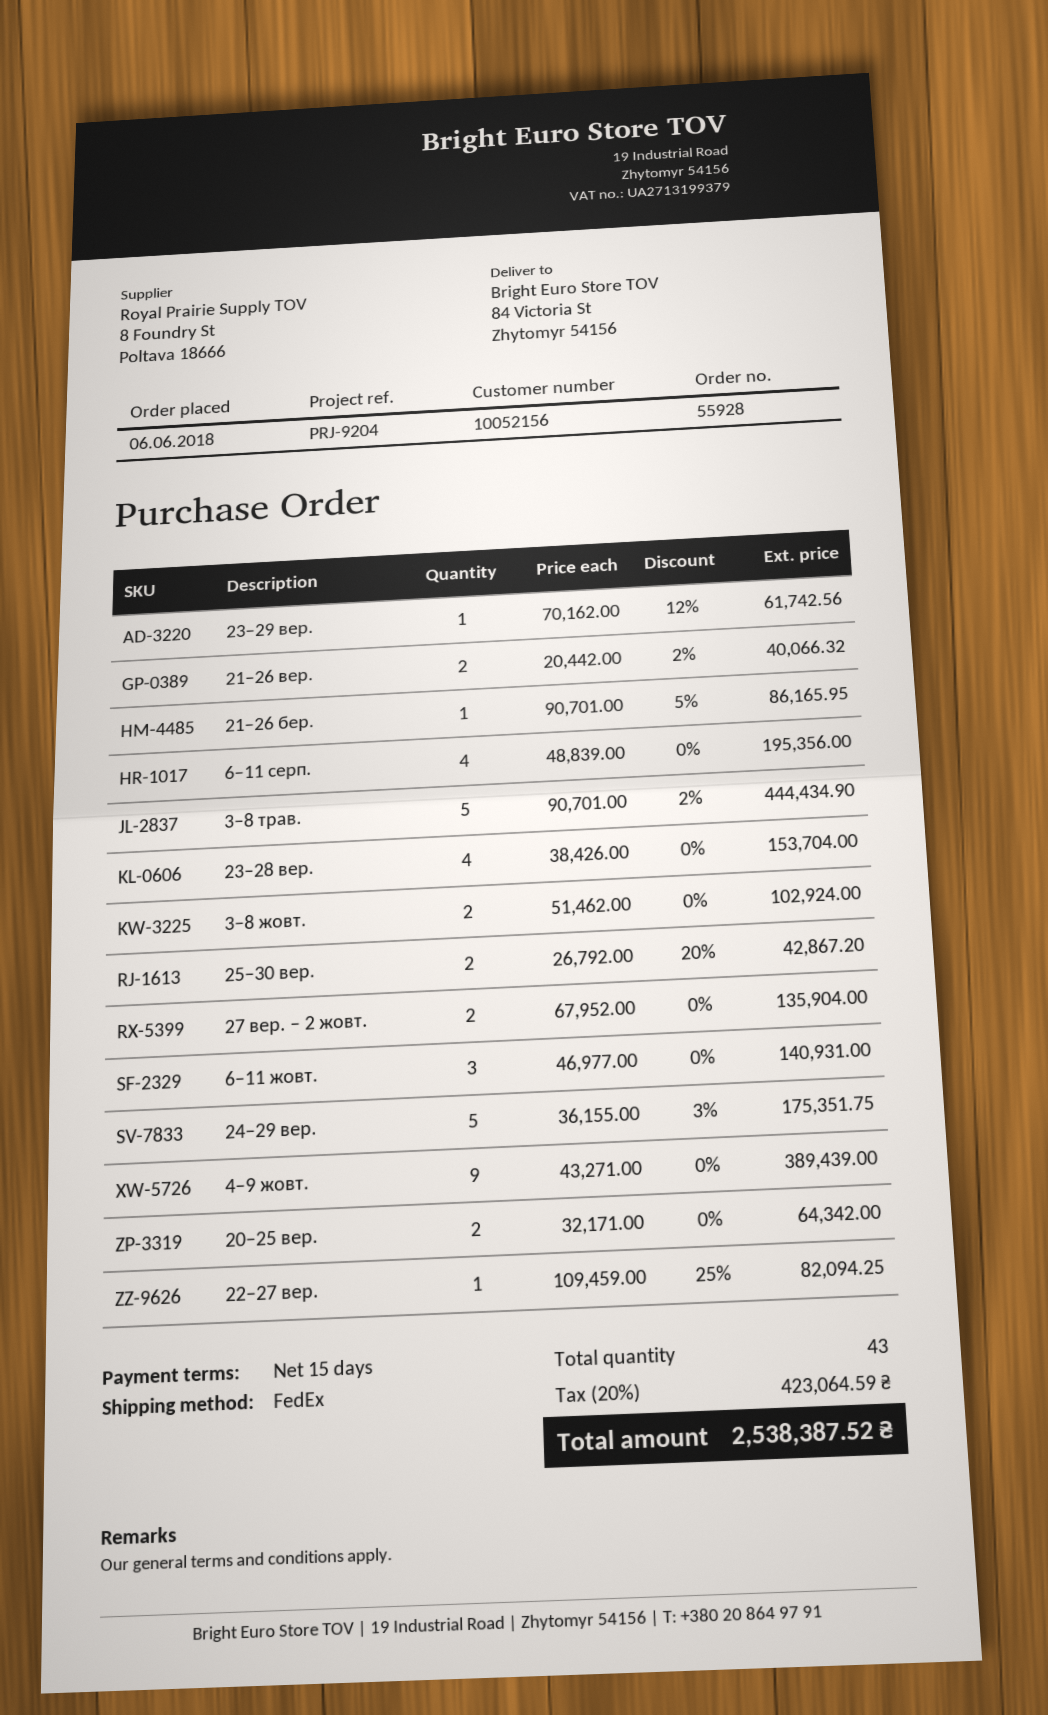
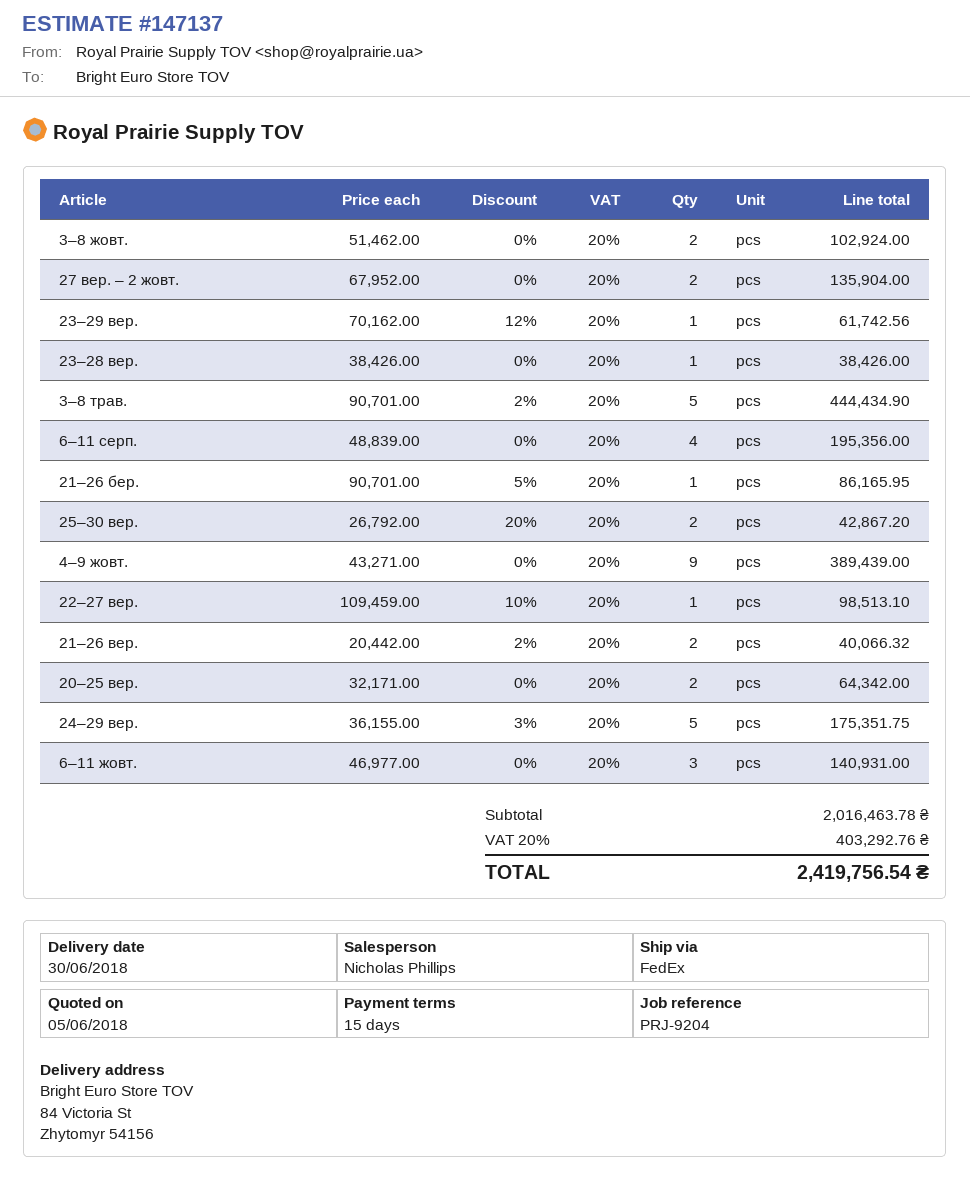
23–28 вер.: 4 x 38426.00 = 153704.00 -> 1 x 38426.00 = 38426.00
22–27 вер.: 1 x 109459.00 - 25% = 82094.25 -> 1 x 109459.00 - 10% = 98513.10
tax: 20% = 423064.59 -> 20% = 403292.76
total: 2538387.52 -> 2419756.54

